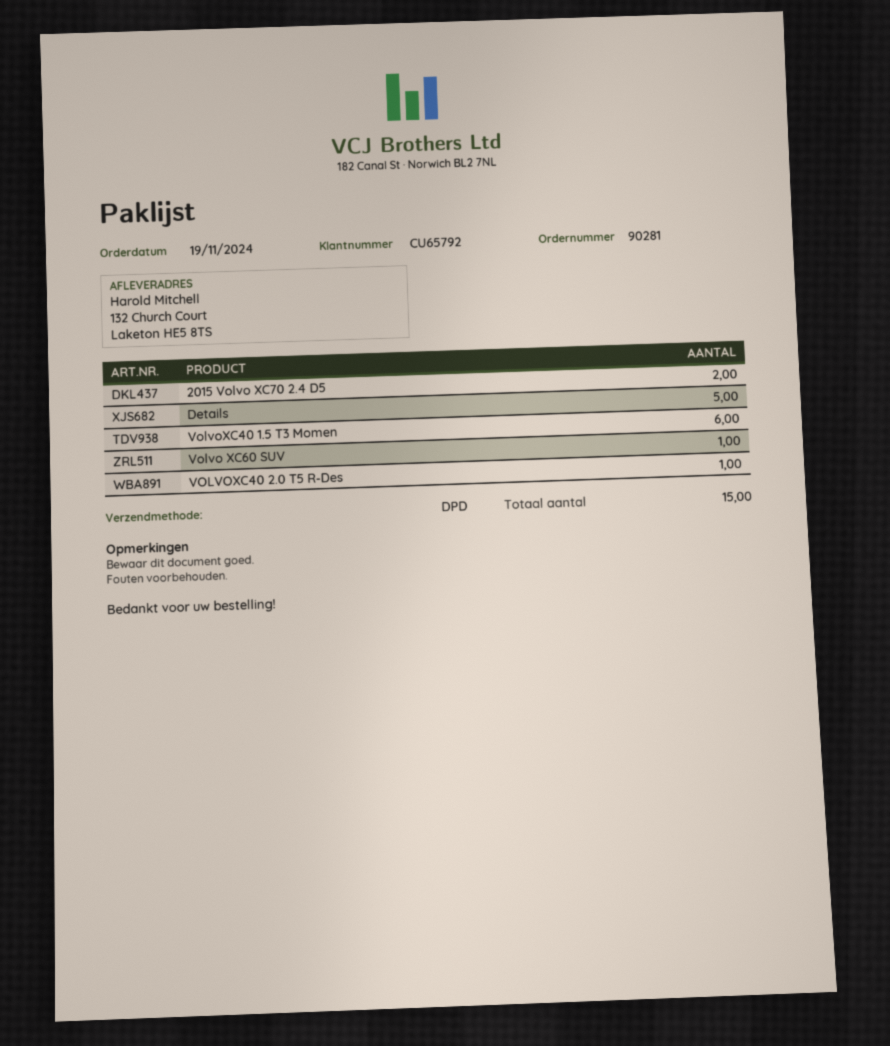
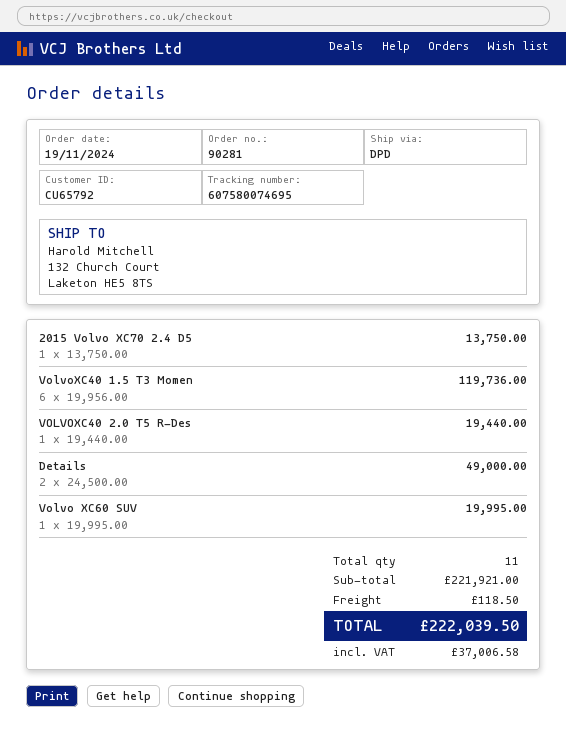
2015 Volvo XC70 2.4 D5: 2 -> 1
Details: 5 -> 2
total quantity: 15 -> 11

